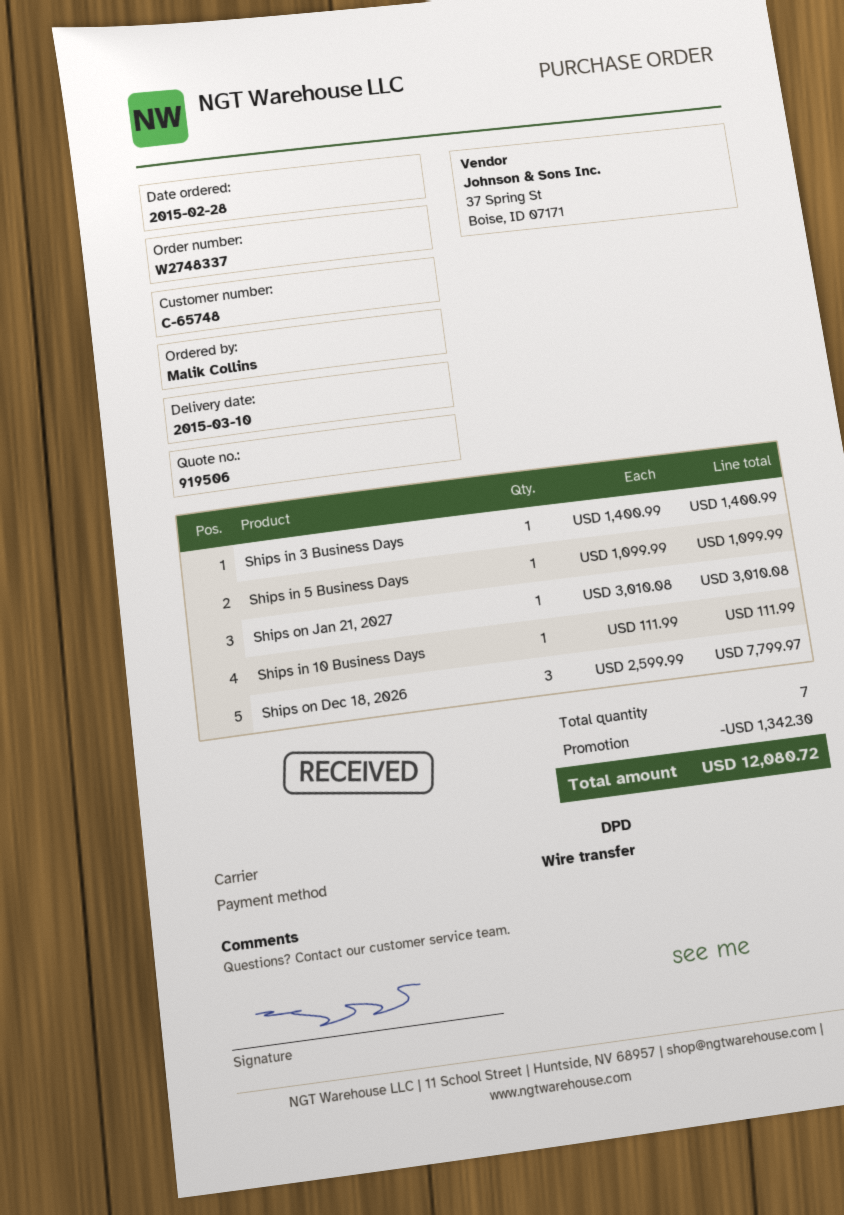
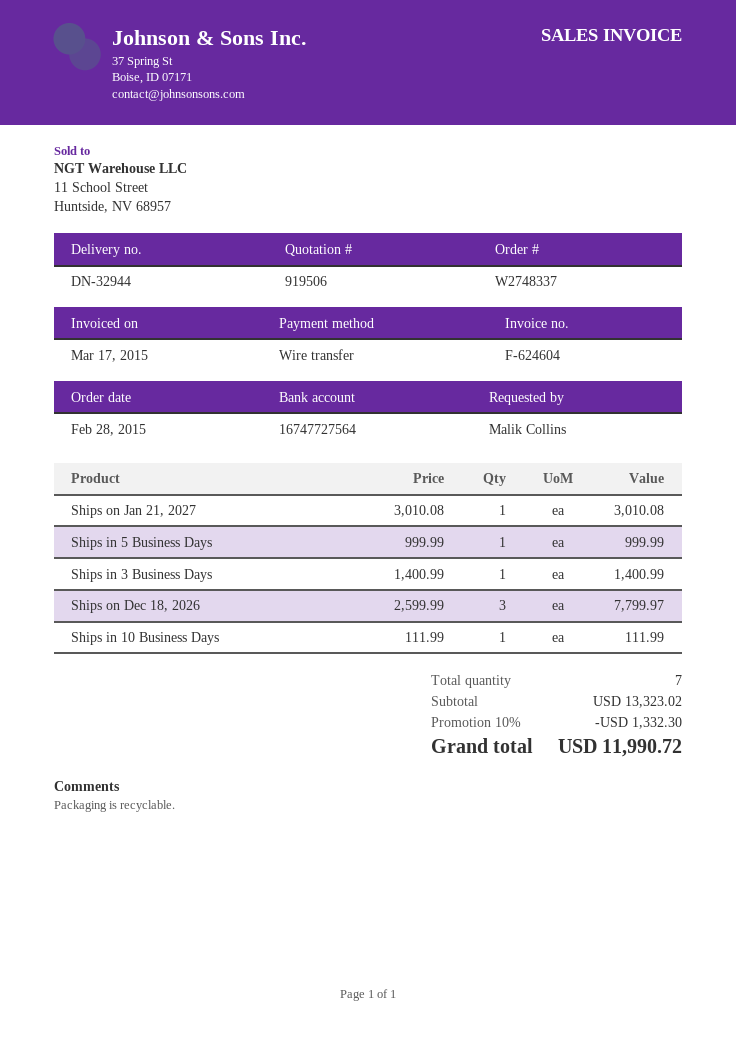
Ships in 5 Business Days: 1 x 1099.99 = 1099.99 -> 1 x 999.99 = 999.99
discount: 1342.30 -> 1332.30
total: 12080.72 -> 11990.72

